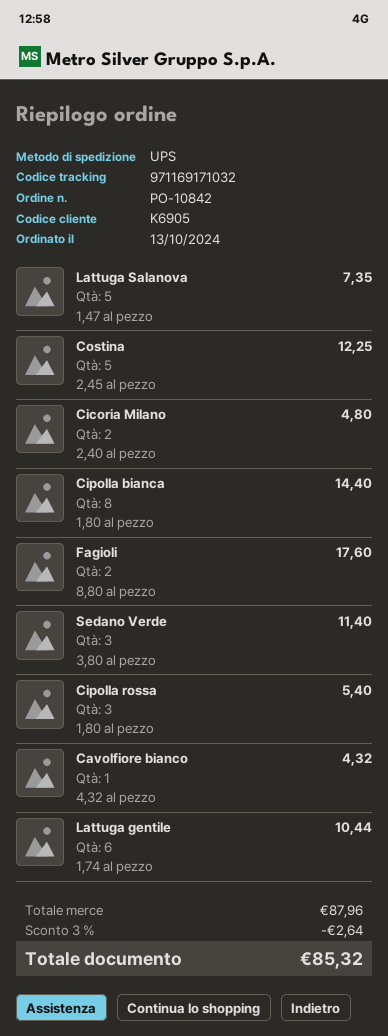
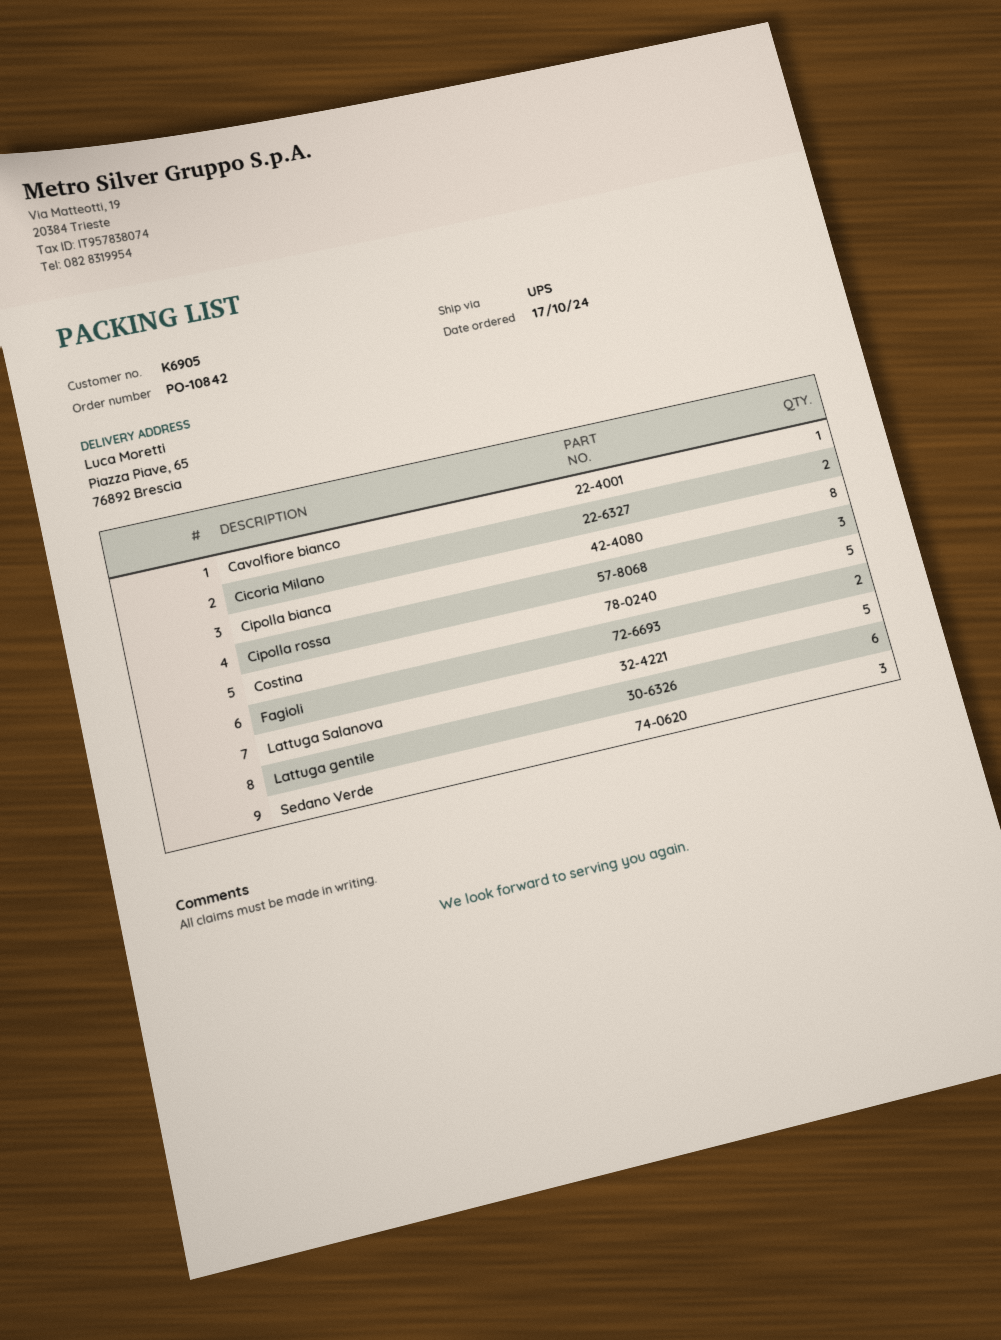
order date: 2024-10-13 -> 2024-10-17

